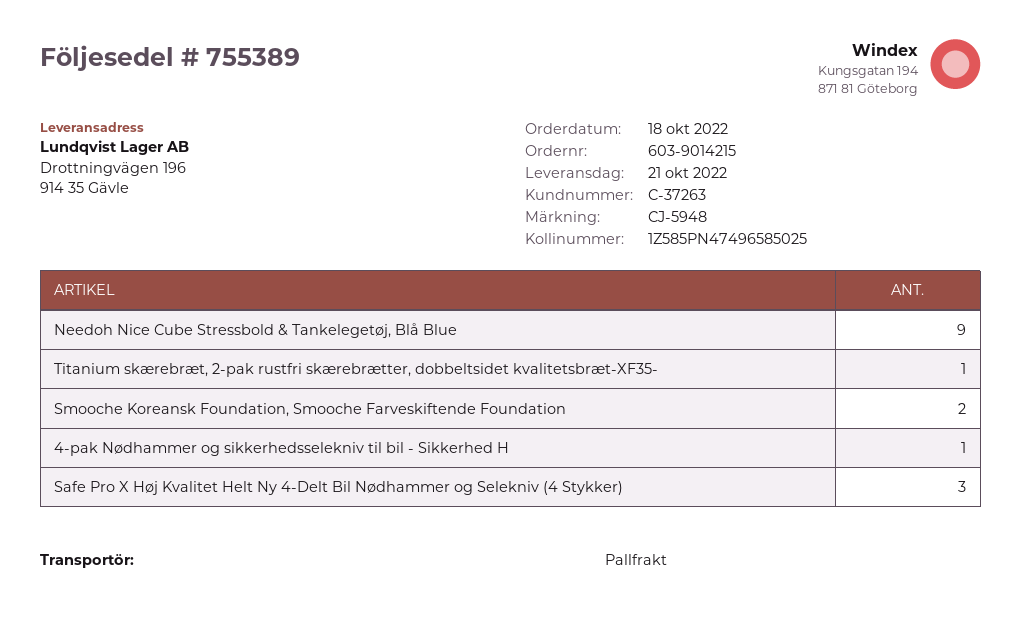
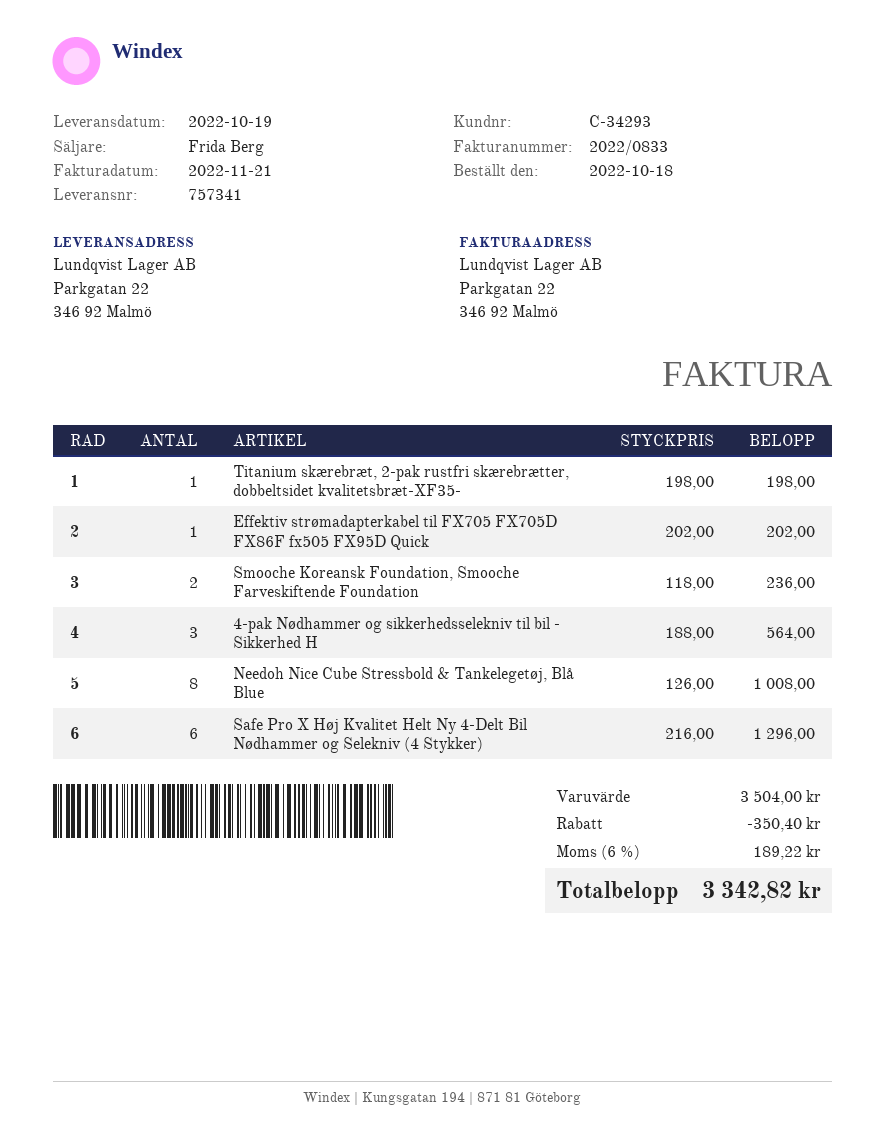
delivery note number: 755389 -> 757341
delivery date: 2022-10-21 -> 2022-10-19
customer number: C-37263 -> C-34293
ship to: Drottningvägen 196, 914 35 Gävle -> Parkgatan 22, 346 92 Malmö
Needoh Nice Cube Stressbold & Tankelegetøj, Blå Blue: 9 -> 8
4-pak Nødhammer og sikkerhedsselekniv til bil - Sikkerhed H: 1 -> 3
Safe Pro X Høj Kvalitet Helt Ny 4-Delt Bil Nødhammer og Selekniv (4 Stykker): 3 -> 6
Effektiv strømadapterkabel til FX705 FX705D FX86F fx505 FX95D Quick: none -> 1

